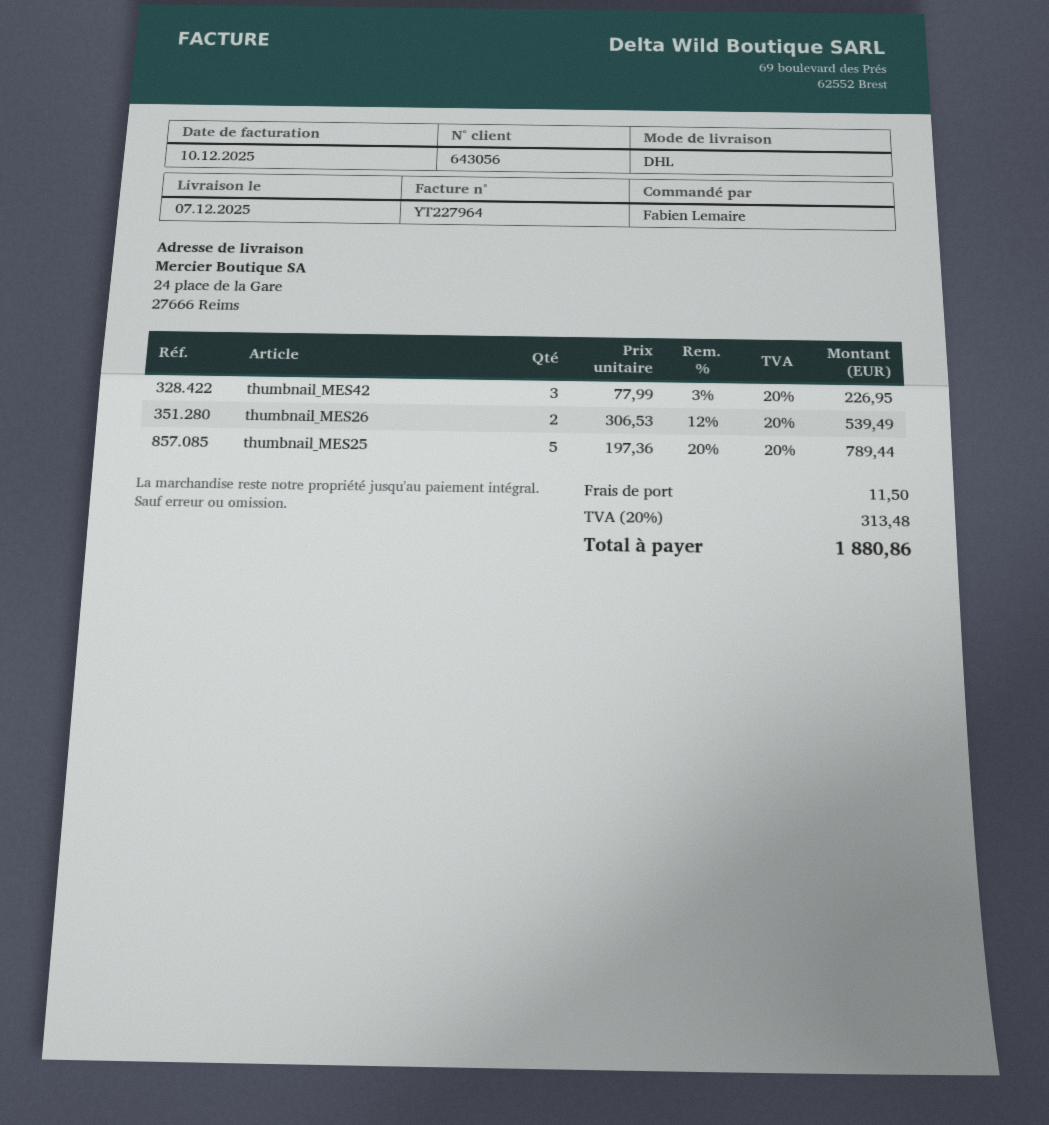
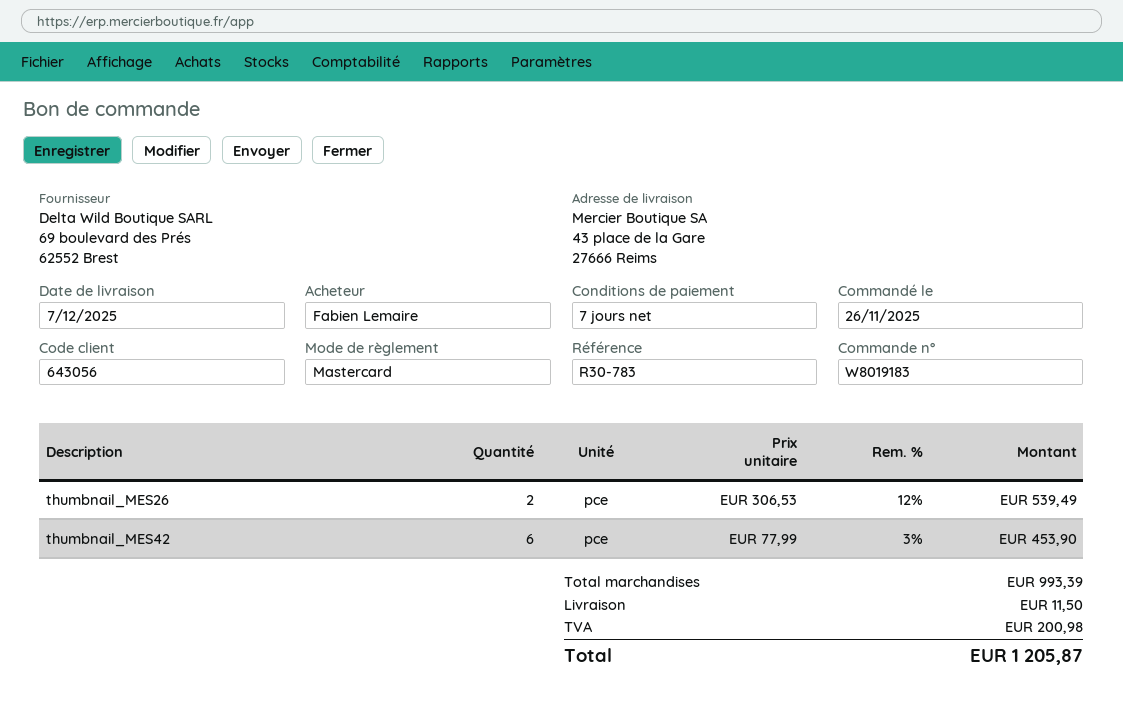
ship to: 24 place de la Gare, 27666 Reims -> 43 place de la Gare, 27666 Reims
thumbnail_MES42: 3 x 77.99 - 3% = 226.95 -> 6 x 77.99 - 3% = 453.90
thumbnail_MES25: 5 x 197.36 - 20% = 789.44 -> none
tax: 313.48 -> 200.98
total: 1880.86 -> 1205.87

